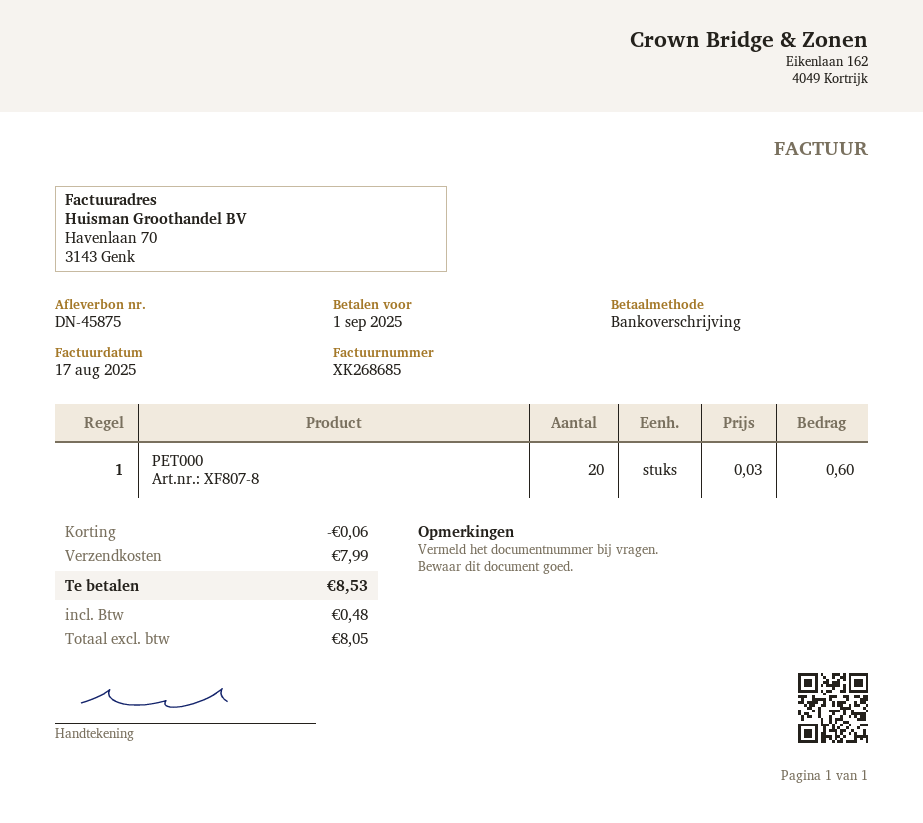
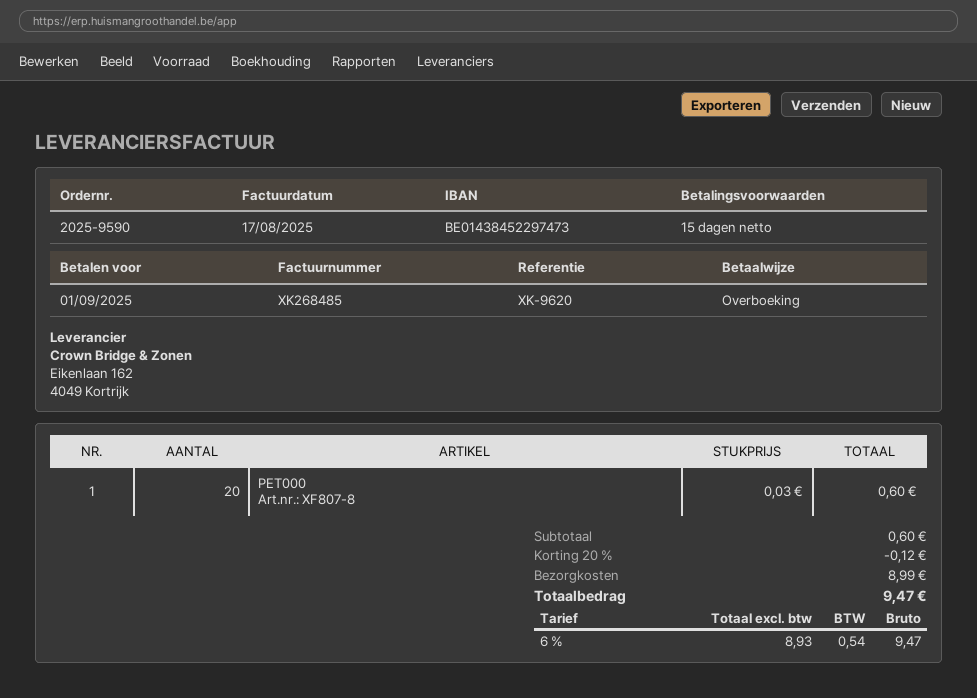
invoice number: XK268685 -> XK268485
discount: 0.06 -> 0.12
shipping: 7.99 -> 8.99
net: 8.05 -> 8.93
tax: 0.48 -> 0.54
total: 8.53 -> 9.47

